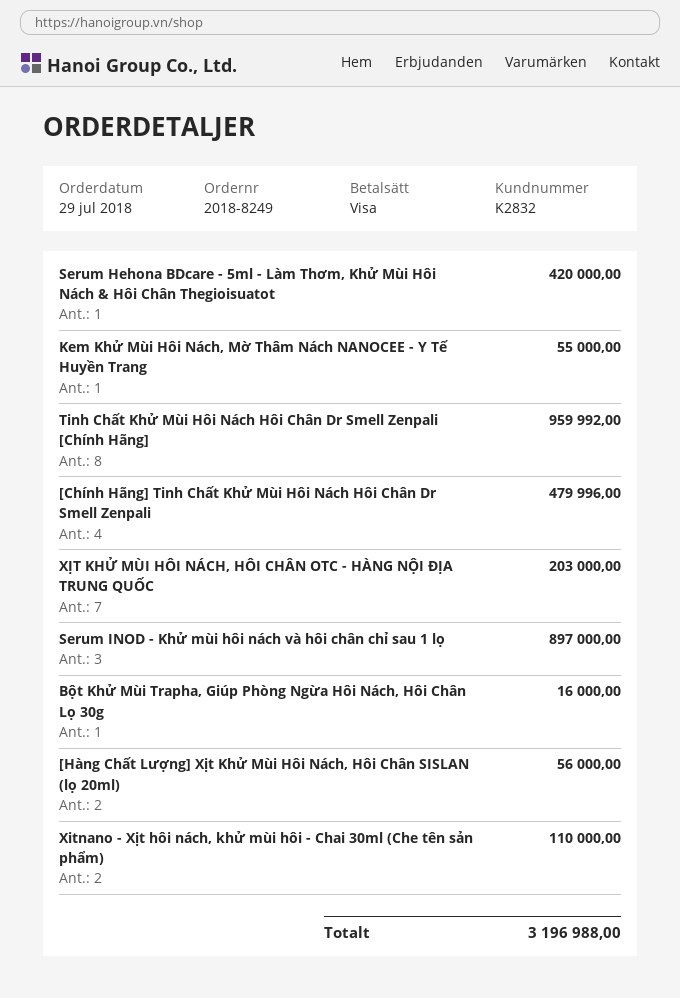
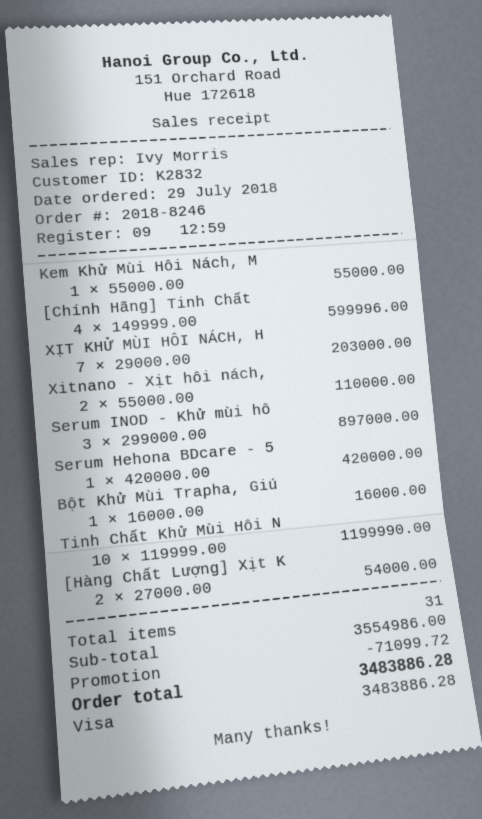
order number: 2018-8249 -> 2018-8246
Tinh Chất Khử Mùi Hôi Nách Hôi Chân Dr Smell Zenpali [Chính Hãng]: 8 for 959992.00 -> 10 for 1199990.00
[Chính Hãng] Tinh Chất Khử Mùi Hôi Nách Hôi Chân Dr Smell Zenpali: 4 for 479996.00 -> 4 for 599996.00
[Hàng Chất Lượng] Xịt Khử Mùi Hôi Nách, Hôi Chân SISLAN (lọ 20ml): 2 for 56000.00 -> 2 for 54000.00
discount: none -> 71099.72
total: 3196988.00 -> 3483886.28

